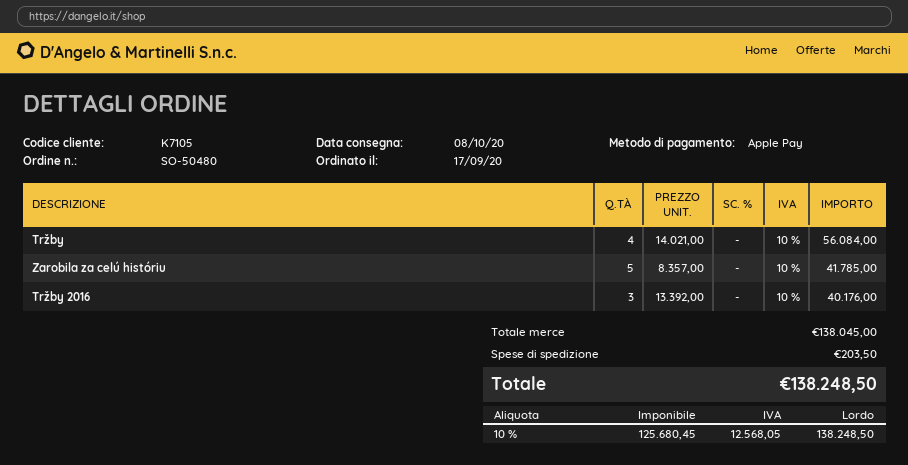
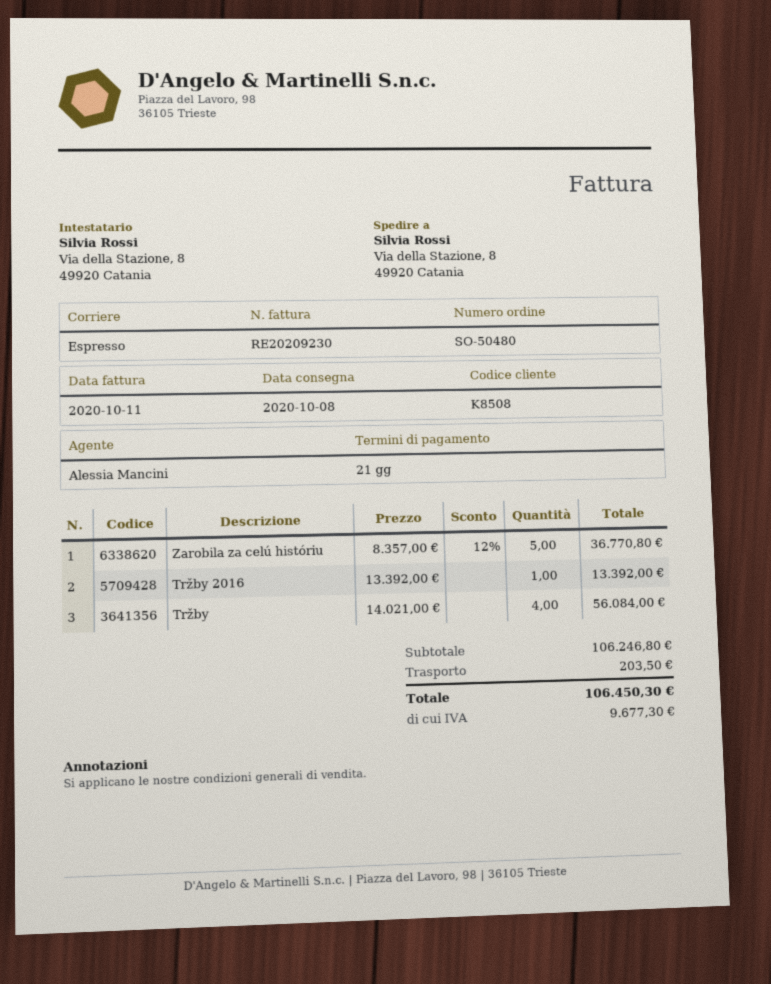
customer number: K7105 -> K8508
Zarobila za celú históriu: 5 x 8357.00 = 41785.00 -> 5 x 8357.00 - 12% = 36770.80
Tržby 2016: 3 x 13392.00 = 40176.00 -> 1 x 13392.00 = 13392.00
subtotal: 138045.00 -> 106246.80
tax: 12568.05 -> 9677.30
total: 138248.50 -> 106450.30

